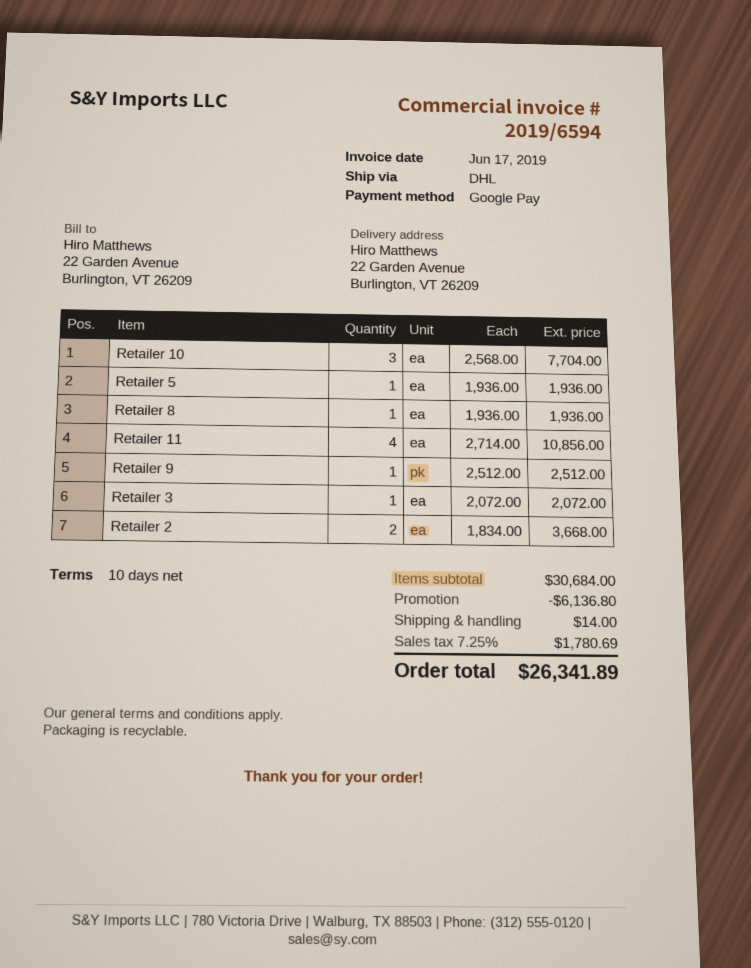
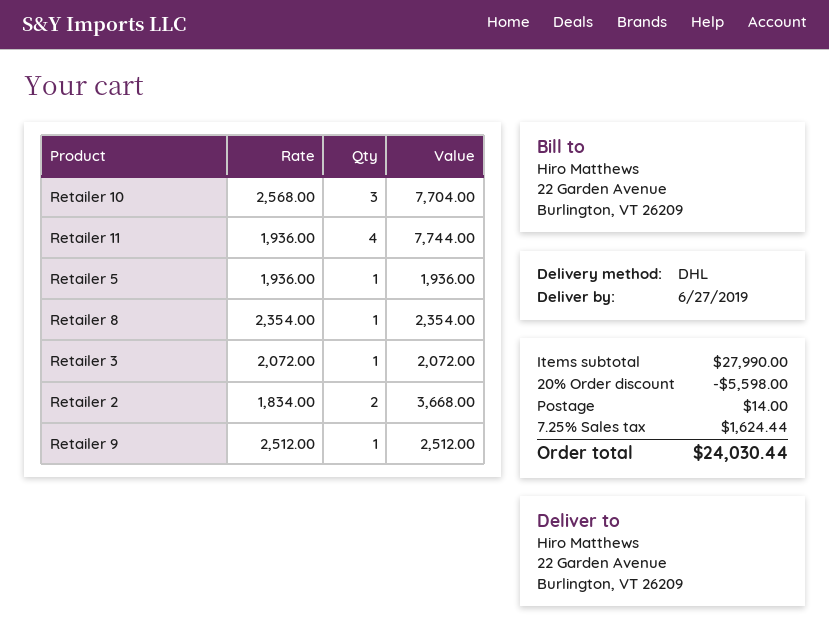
Retailer 8: 1 x 1936.00 = 1936.00 -> 1 x 2354.00 = 2354.00
Retailer 11: 4 x 2714.00 = 10856.00 -> 4 x 1936.00 = 7744.00
subtotal: 30684.00 -> 27990.00
discount: 6136.80 -> 5598.00
tax: 7.25% = 1780.69 -> 7.25% = 1624.44
total: 26341.89 -> 24030.44

